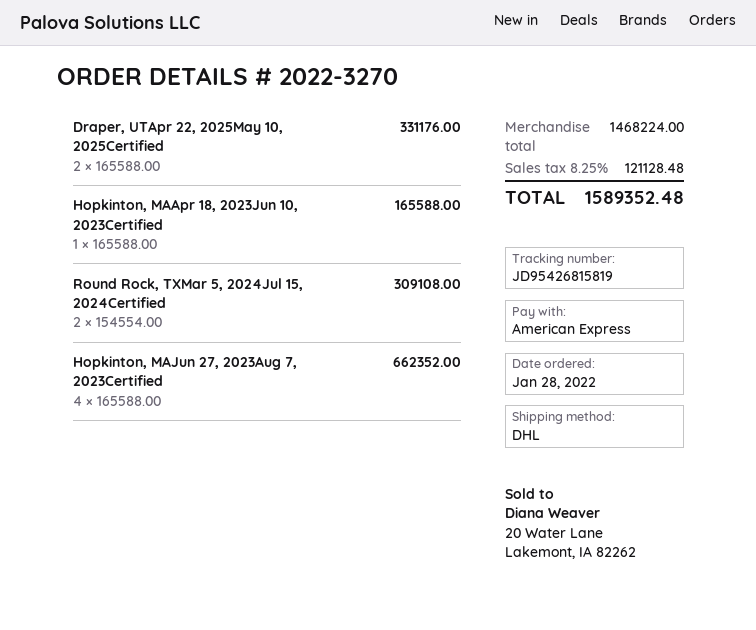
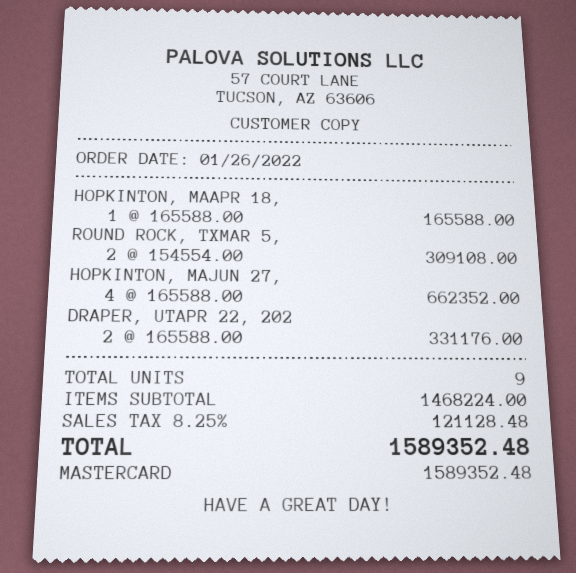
order date: 2022-01-28 -> 2022-01-26
payment method: American Express -> Mastercard

